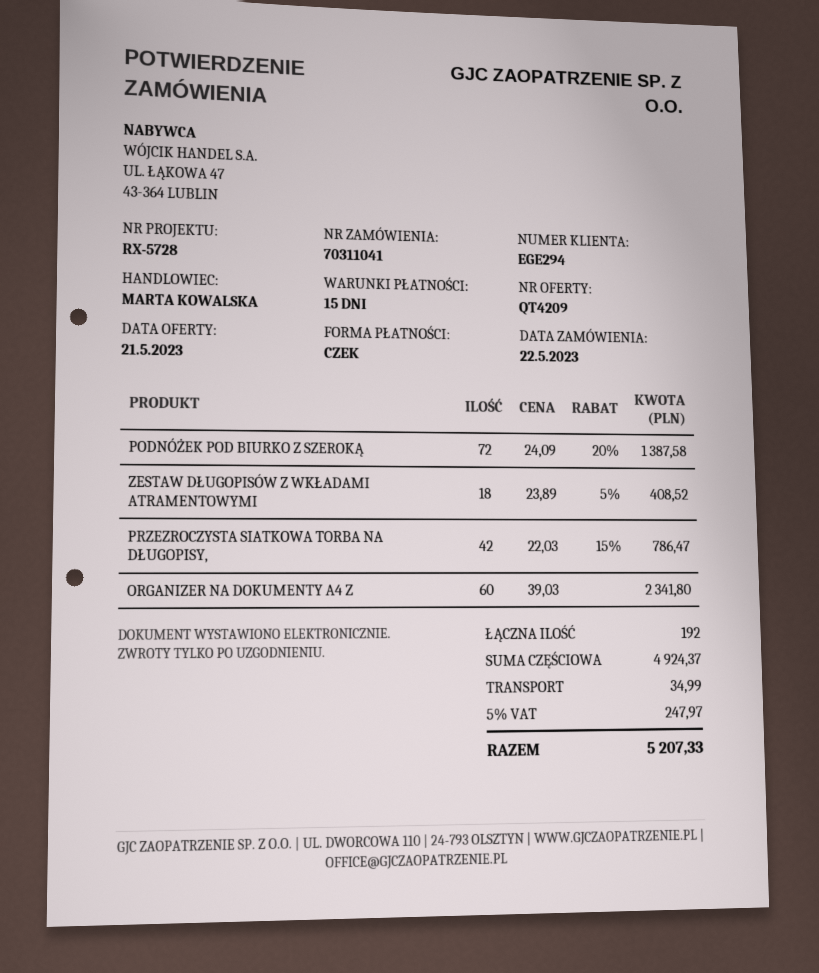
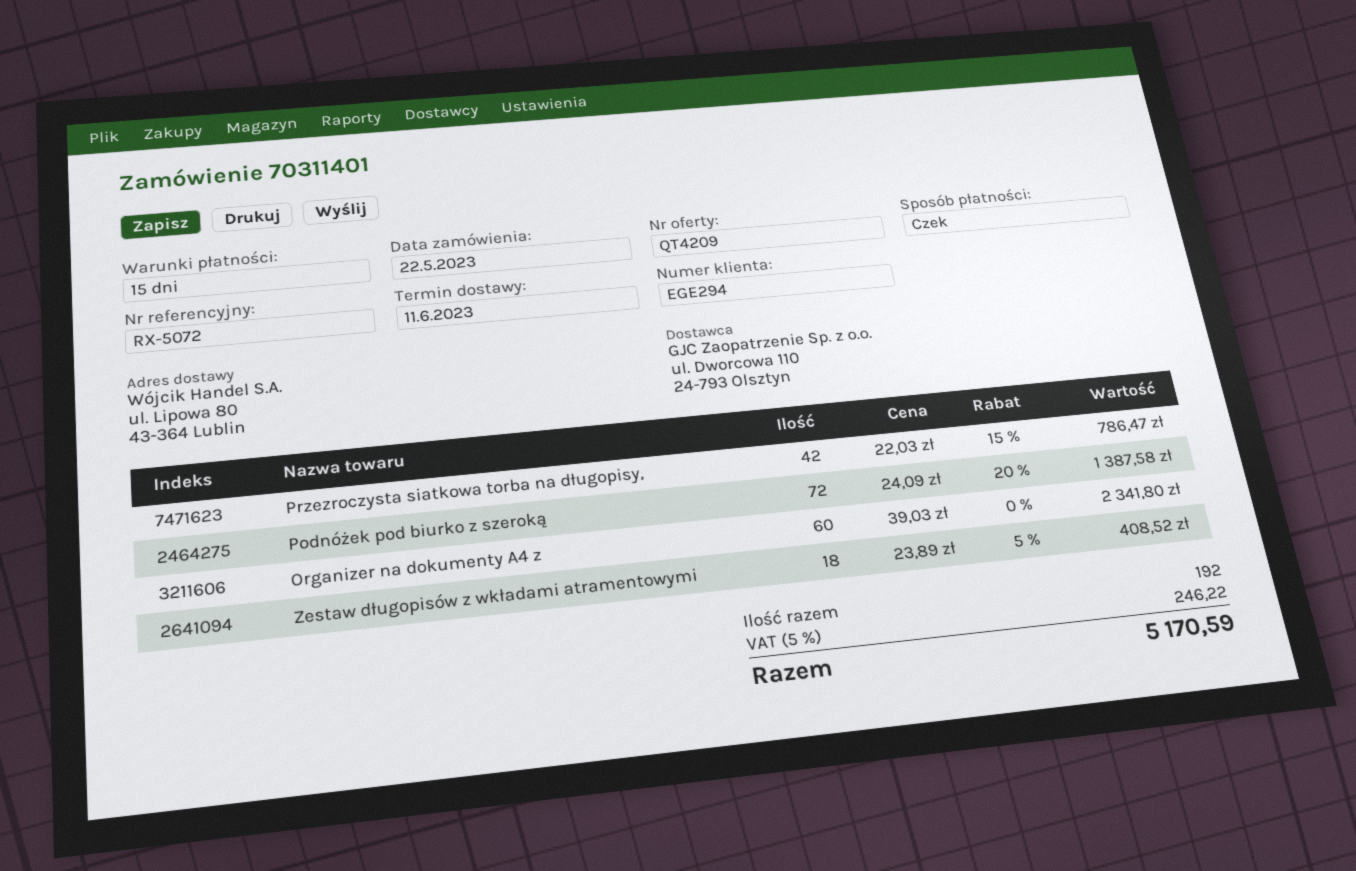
order number: 70311041 -> 70311401
reference: RX-5728 -> RX-5072
shipping: 34.99 -> none
tax: 5% = 247.97 -> 5% = 246.22
total: 5207.33 -> 5170.59

